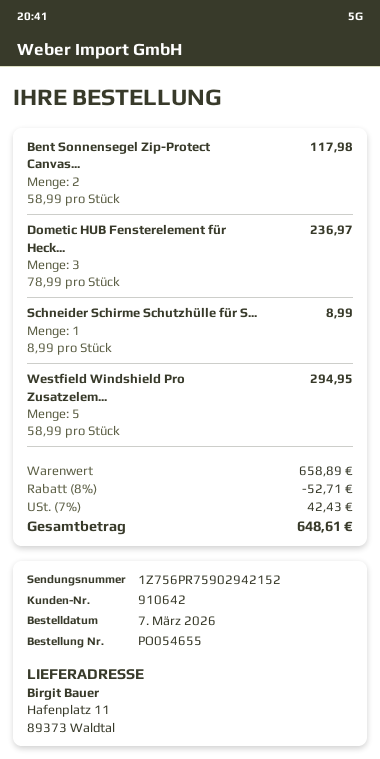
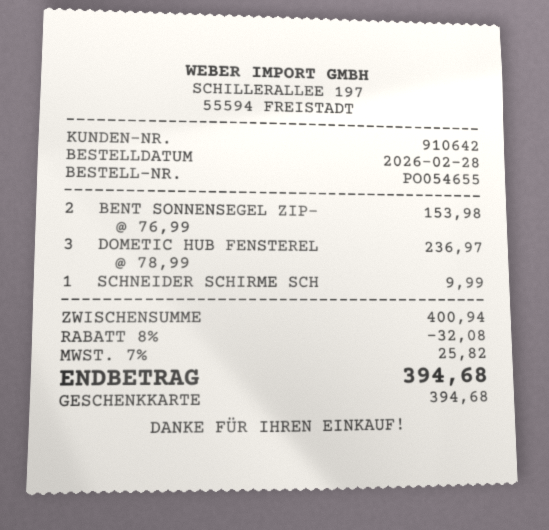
order date: 2026-03-07 -> 2026-02-28
Bent Sonnensegel Zip-Protect Canvas...: 2 x 58.99 = 117.98 -> 2 x 76.99 = 153.98
Schneider Schirme Schutzhülle für S...: 1 x 8.99 = 8.99 -> 1 x 9.99 = 9.99
Westfield Windshield Pro Zusatzelem...: 5 x 58.99 = 294.95 -> none
subtotal: 658.89 -> 400.94
discount: 8% = 52.71 -> 8% = 32.08
tax: 7% = 42.43 -> 7% = 25.82
total: 648.61 -> 394.68

